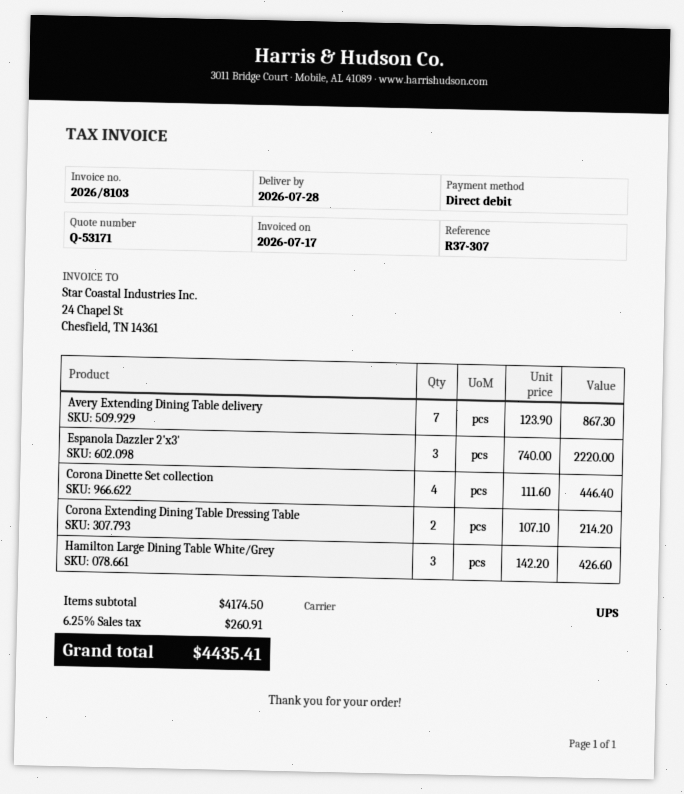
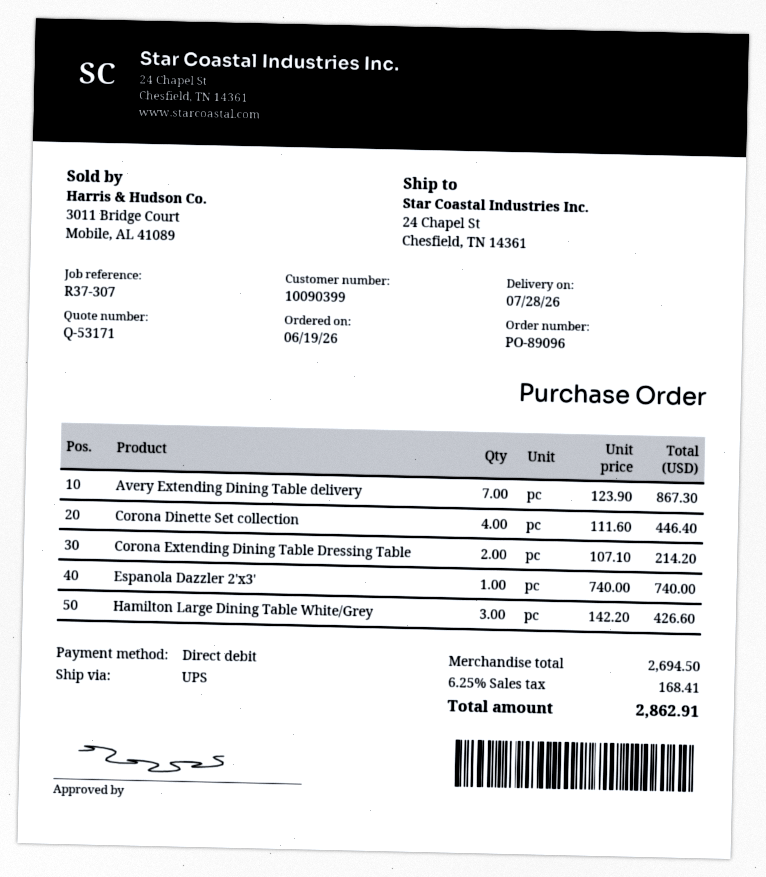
Espanola Dazzler 2'x3': 3 x 740.00 = 2220.00 -> 1 x 740.00 = 740.00
subtotal: 4174.50 -> 2694.50
tax: 6.25% = 260.91 -> 6.25% = 168.41
total: 4435.41 -> 2862.91

